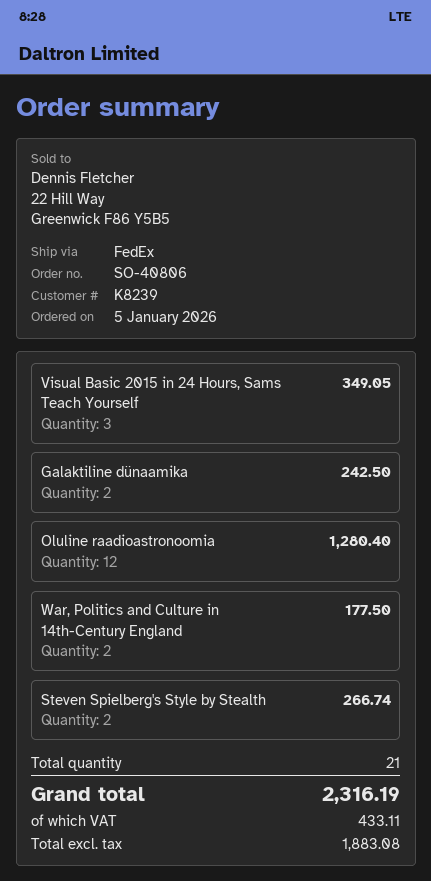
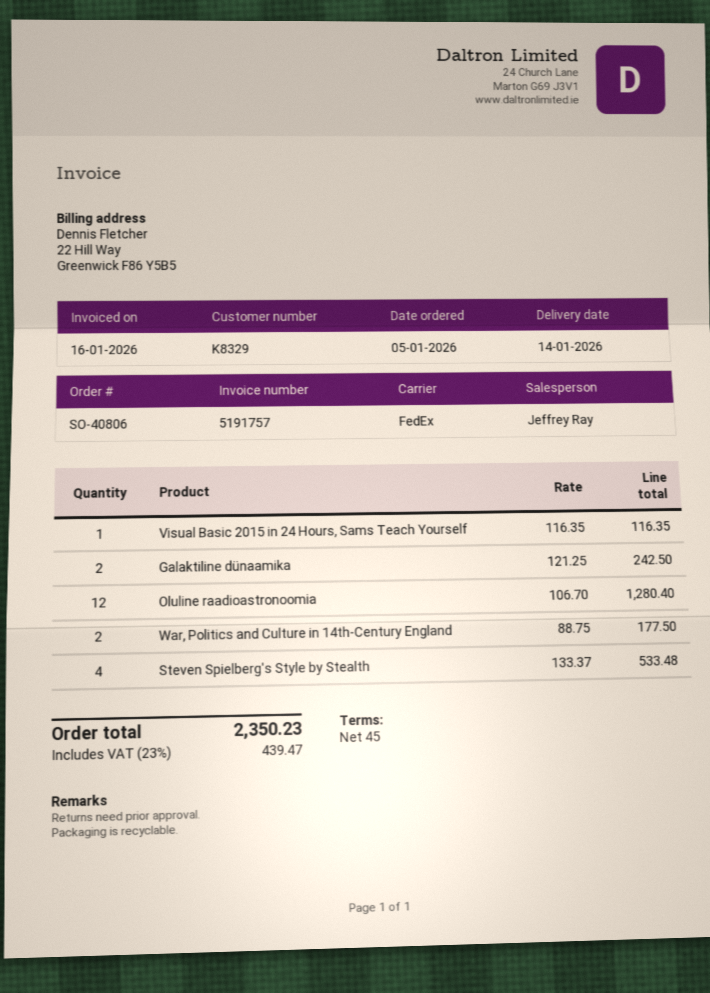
customer number: K8239 -> K8329
Visual Basic 2015 in 24 Hours, Sams Teach Yourself: 3 for 349.05 -> 1 for 116.35
Steven Spielberg's Style by Stealth: 2 for 266.74 -> 4 for 533.48
tax: 433.11 -> 439.47
total: 2316.19 -> 2350.23

